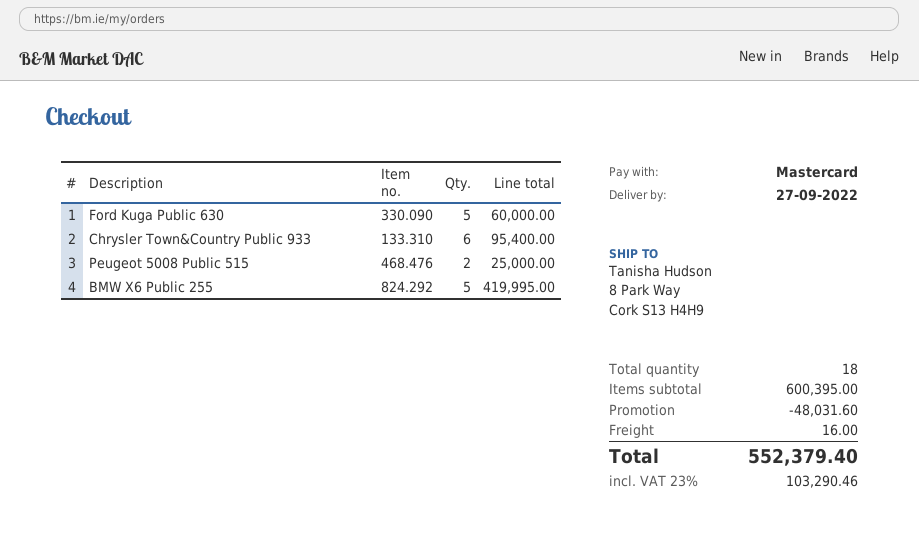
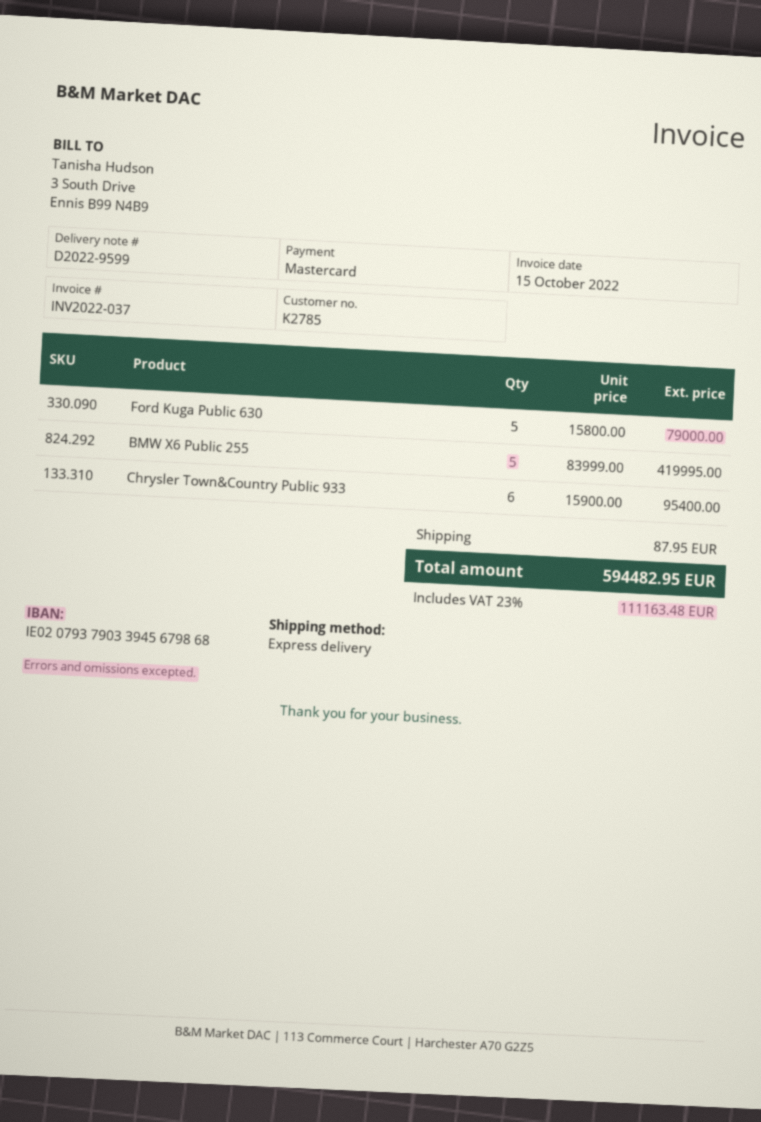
Ford Kuga Public 630: 5 for 60000.00 -> 5 for 79000.00
Peugeot 5008 Public 515: 2 for 25000.00 -> none
discount: 48031.60 -> none
shipping: 16.00 -> 87.95
tax: 23% = 103290.46 -> 23% = 111163.48
total: 552379.40 -> 594482.95

